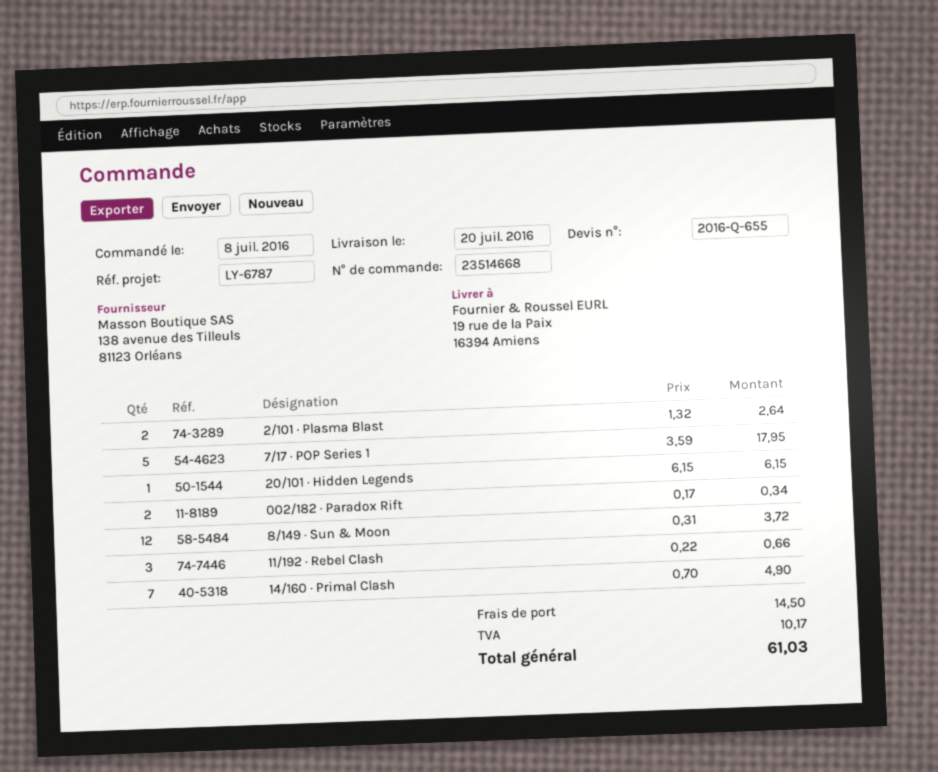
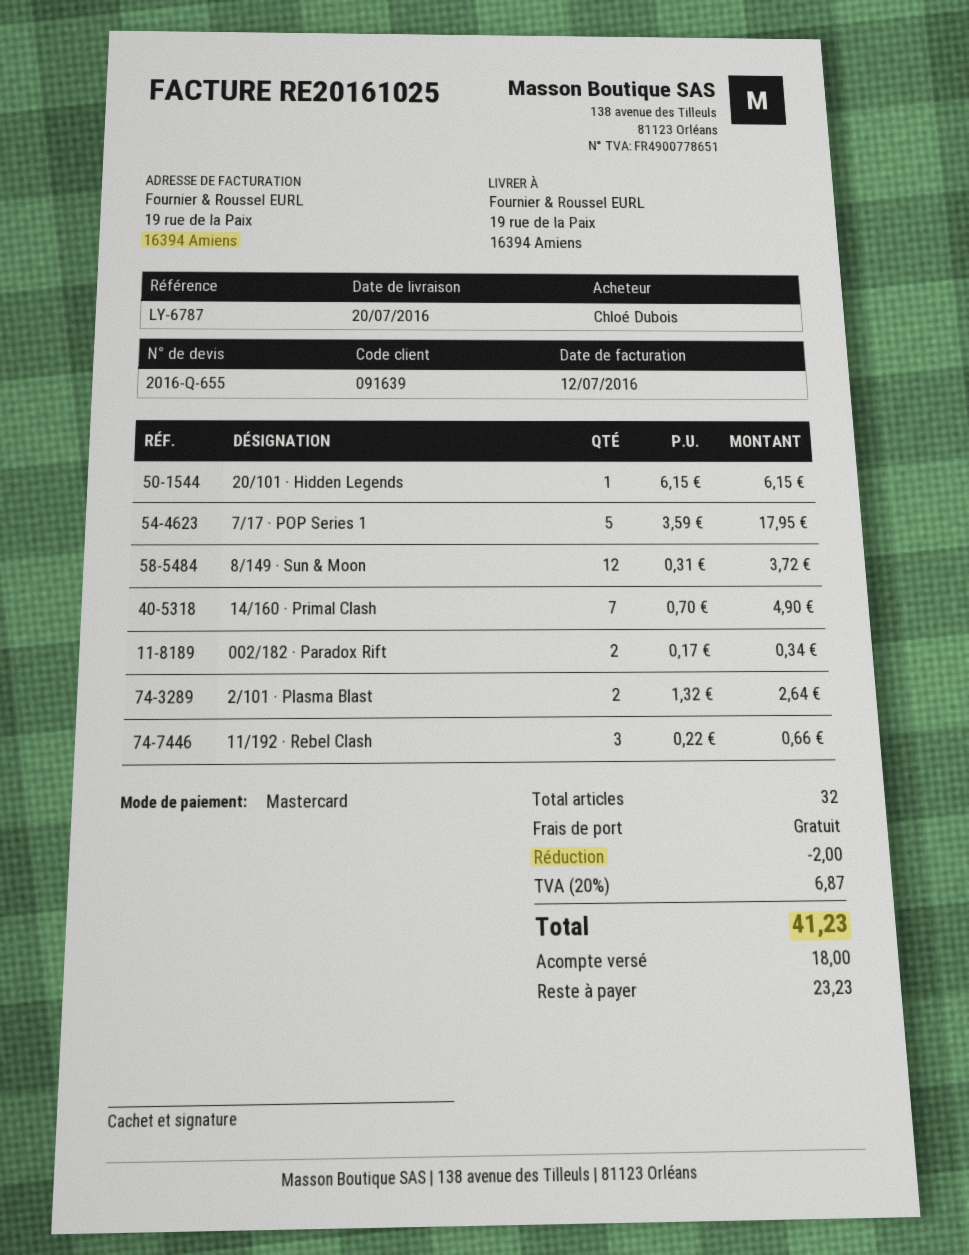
discount: none -> 2.00
shipping: 14.50 -> 0.00
tax: 10.17 -> 6.87
total: 61.03 -> 41.23

